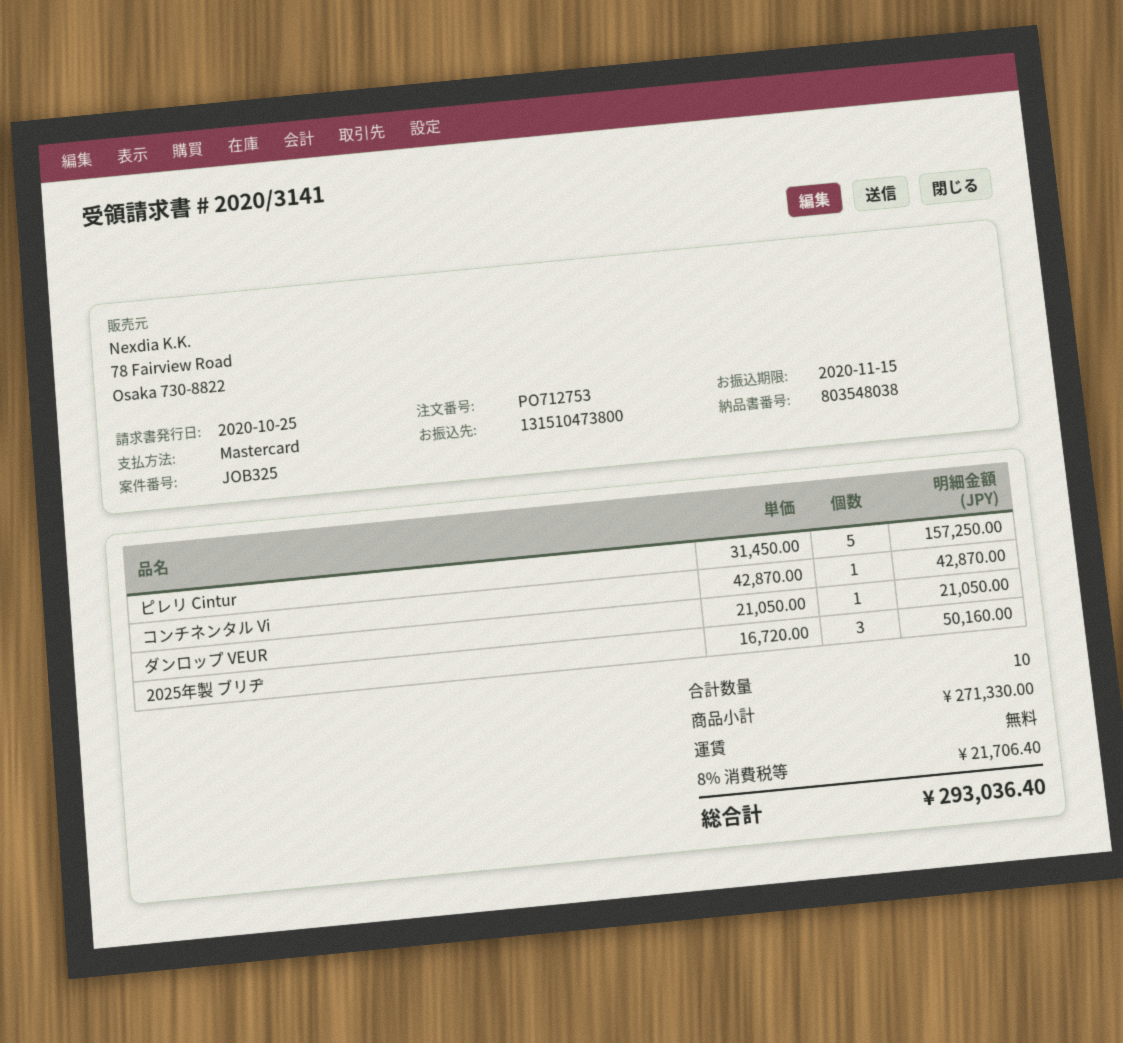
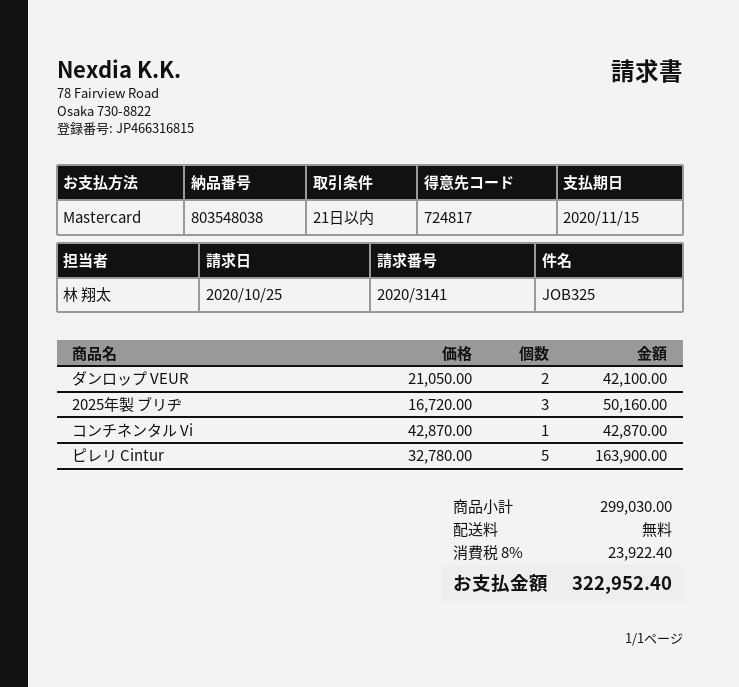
ピレリ Cintur: 5 x 31450.00 = 157250.00 -> 5 x 32780.00 = 163900.00
ダンロップ VEUR: 1 x 21050.00 = 21050.00 -> 2 x 21050.00 = 42100.00
subtotal: 271330.00 -> 299030.00
tax: 8% = 21706.40 -> 8% = 23922.40
total: 293036.40 -> 322952.40

